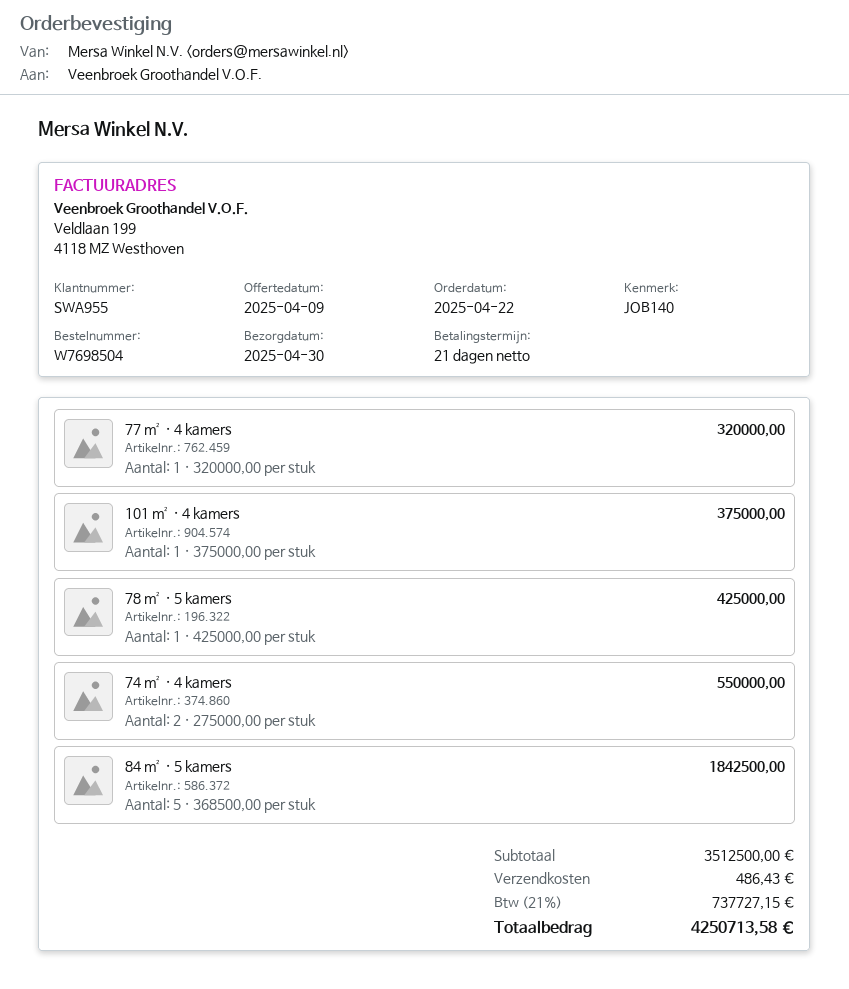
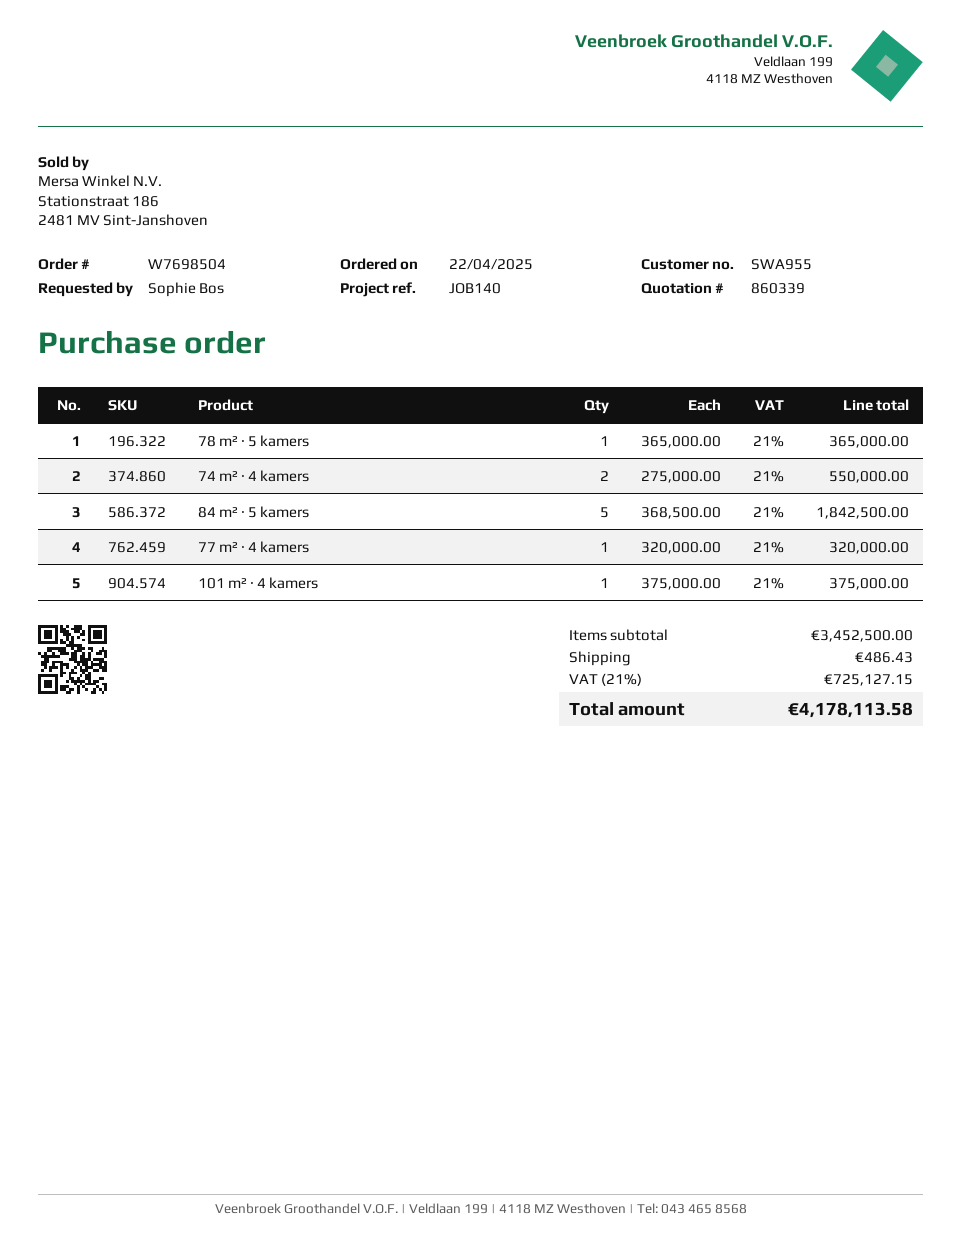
78 m² · 5 kamers: 1 x 425000.00 = 425000.00 -> 1 x 365000.00 = 365000.00
subtotal: 3512500.00 -> 3452500.00
tax: 21% = 737727.15 -> 21% = 725127.15
total: 4250713.58 -> 4178113.58

